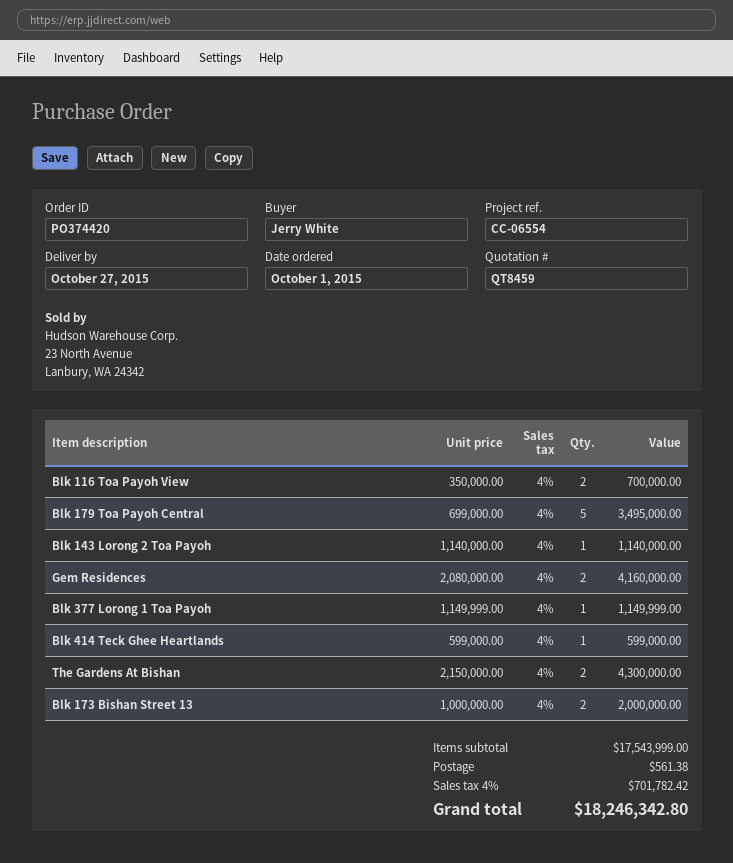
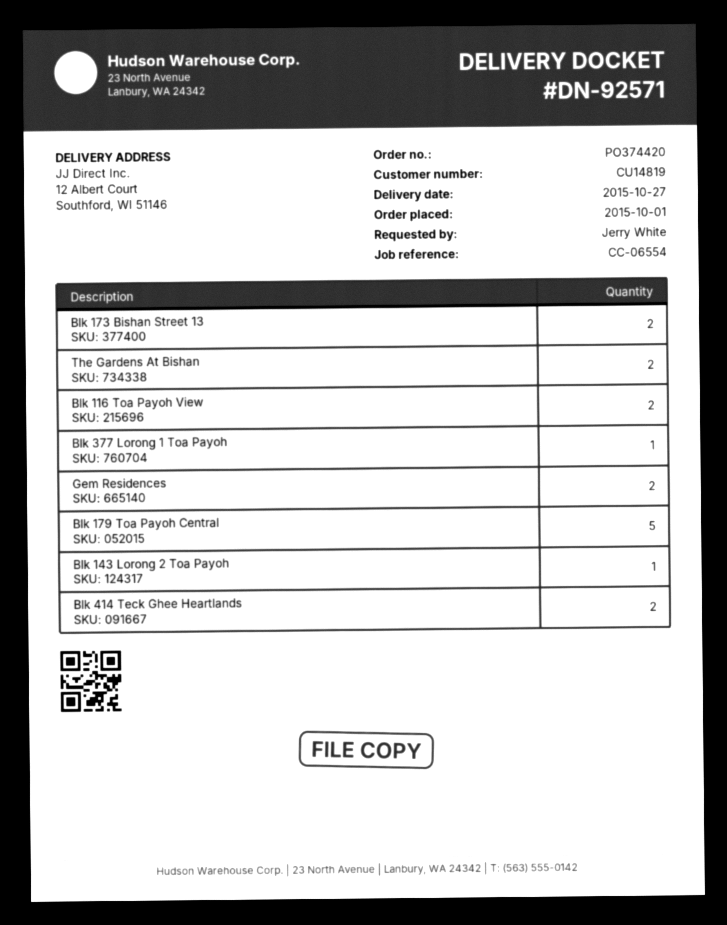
Blk 414 Teck Ghee Heartlands: 1 -> 2

